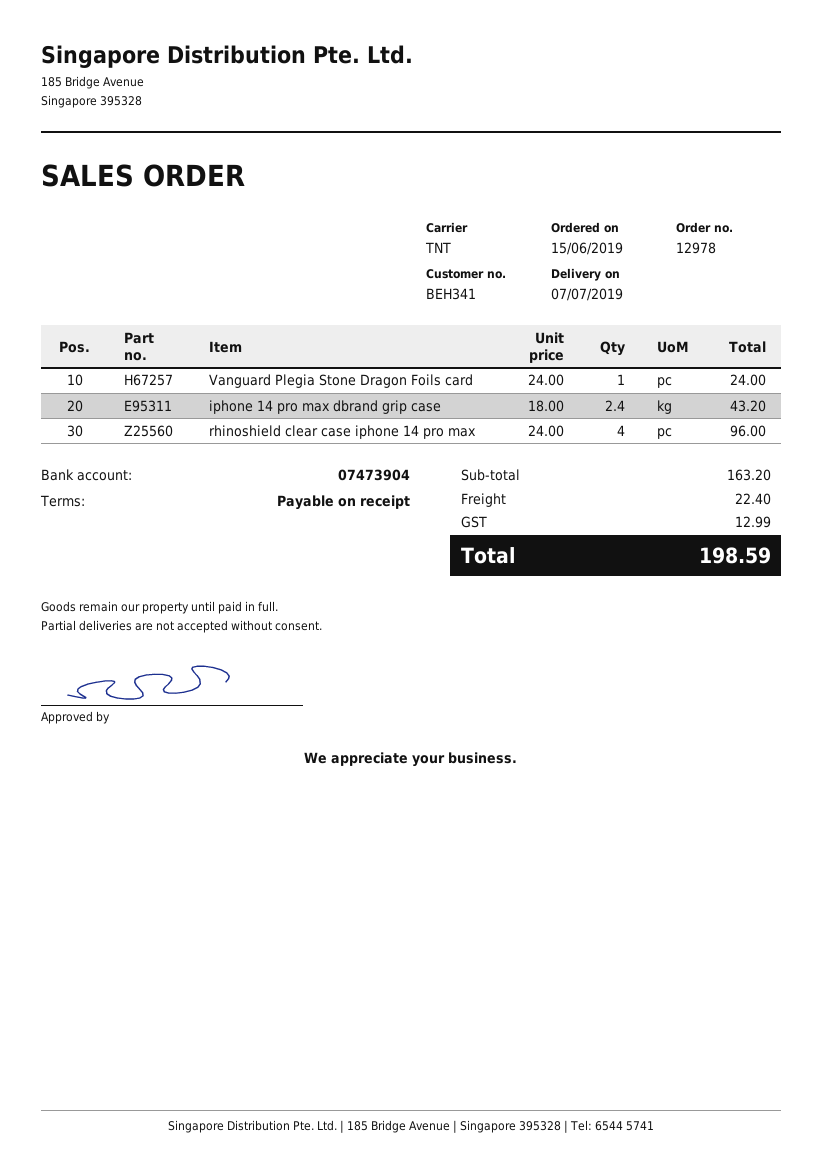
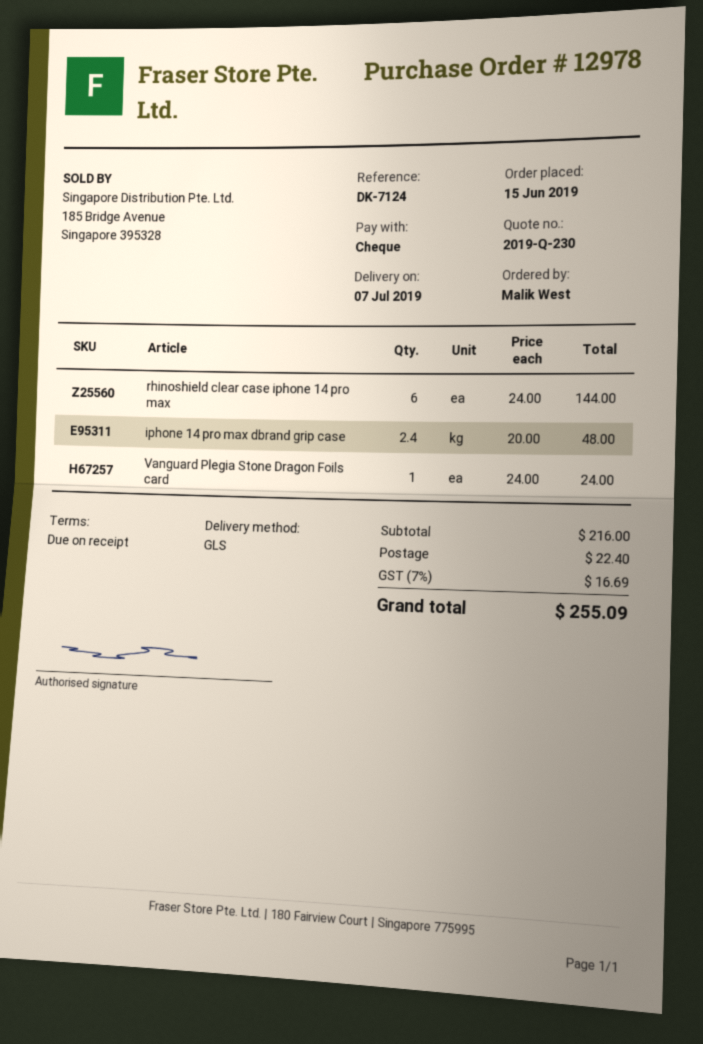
shipping method: TNT -> GLS
iphone 14 pro max dbrand grip case: 2.4 x 18.00 = 43.20 -> 2.4 x 20.00 = 48.00
rhinoshield clear case iphone 14 pro max: 4 x 24.00 = 96.00 -> 6 x 24.00 = 144.00
subtotal: 163.20 -> 216.00
tax: 12.99 -> 16.69
total: 198.59 -> 255.09

